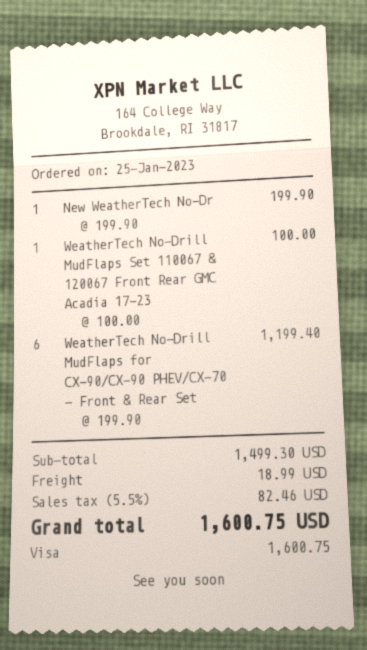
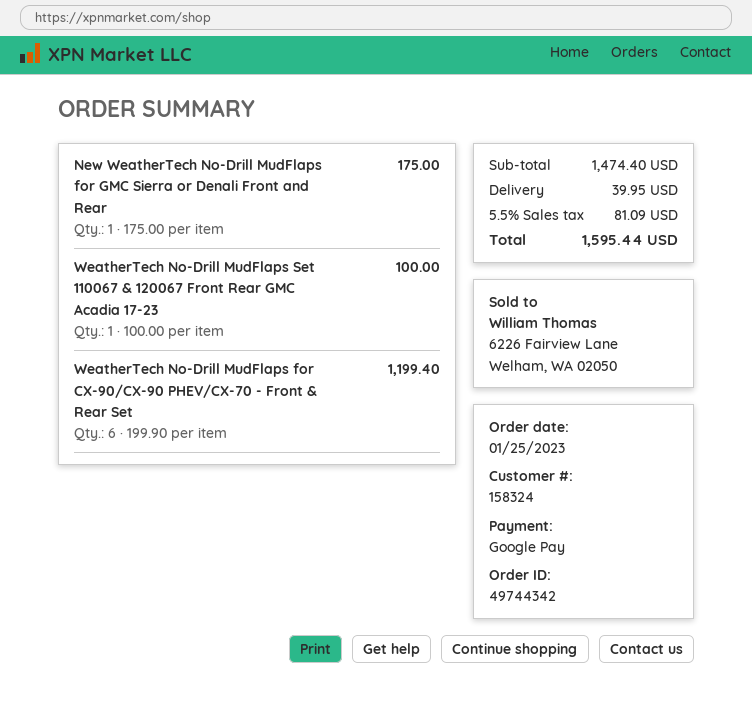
payment method: Visa -> Google Pay
New WeatherTech No-Dr: 1 x 199.90 = 199.90 -> 1 x 175.00 = 175.00
subtotal: 1499.30 -> 1474.40
shipping: 18.99 -> 39.95
tax: 5.5% = 82.46 -> 5.5% = 81.09
total: 1600.75 -> 1595.44

